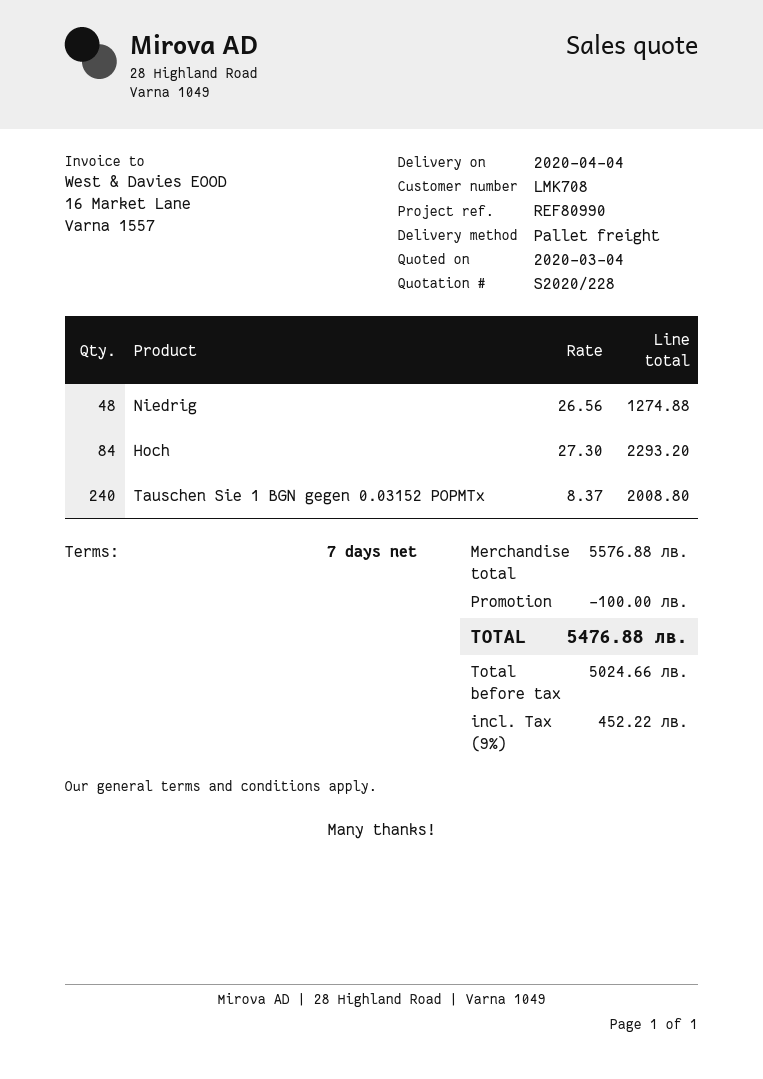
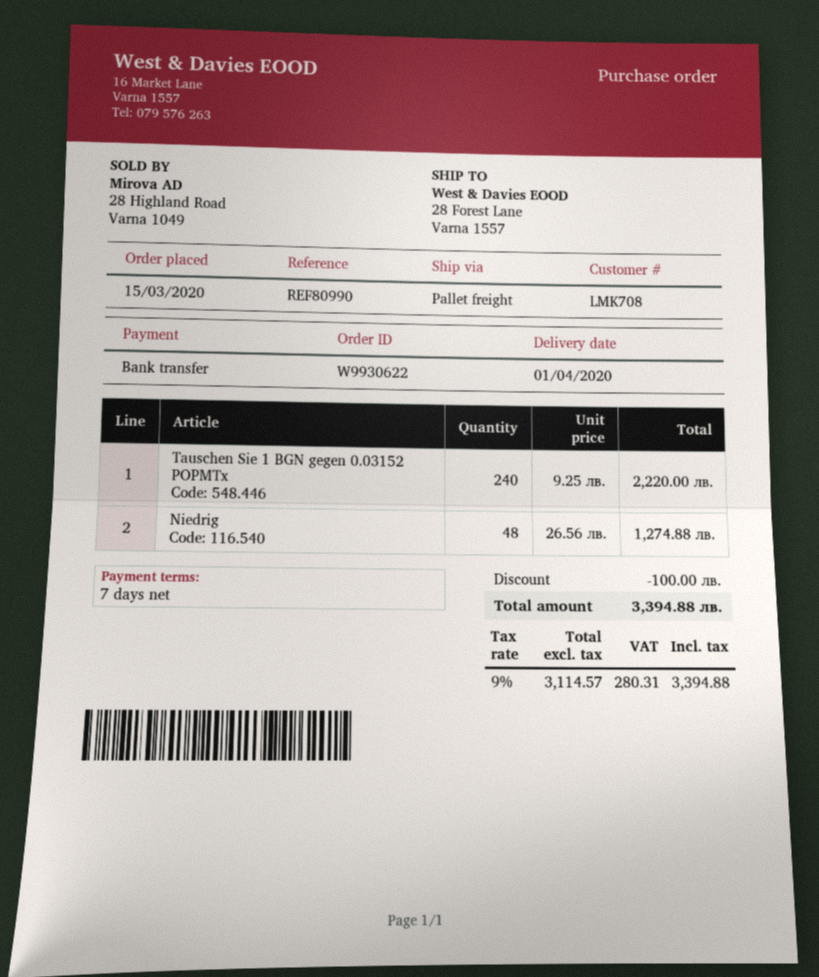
delivery date: 2020-04-04 -> 2020-04-01
Hoch: 84 x 27.30 = 2293.20 -> none
Tauschen Sie 1 BGN gegen 0.03152 POPMTx: 240 x 8.37 = 2008.80 -> 240 x 9.25 = 2220.00
net: 5024.66 -> 3114.57
tax: 9% = 452.22 -> 9% = 280.31
total: 5476.88 -> 3394.88

